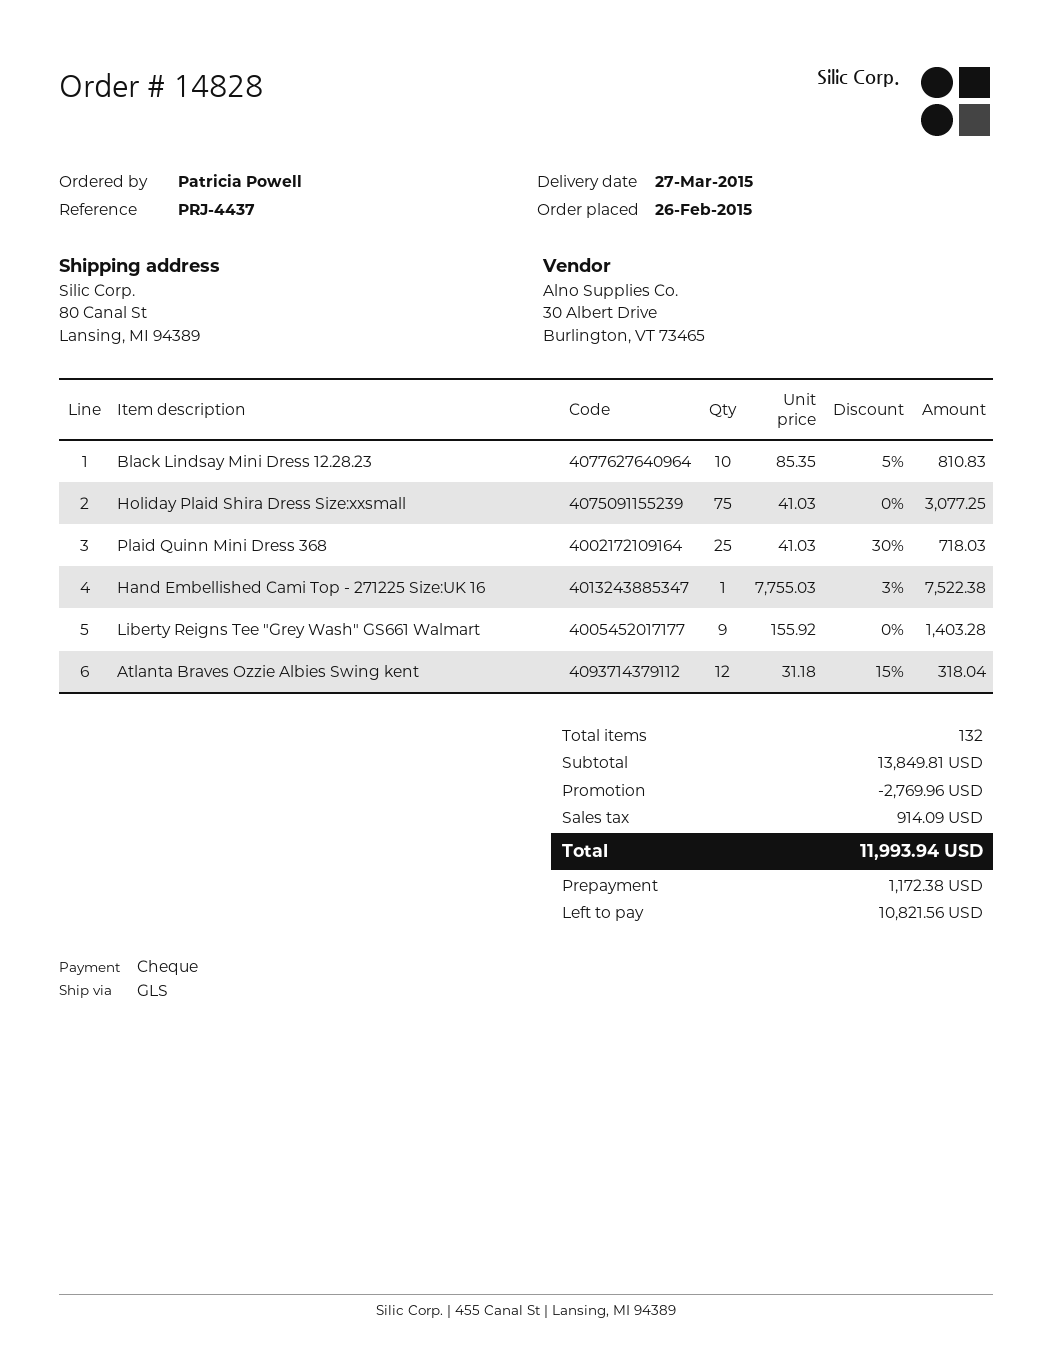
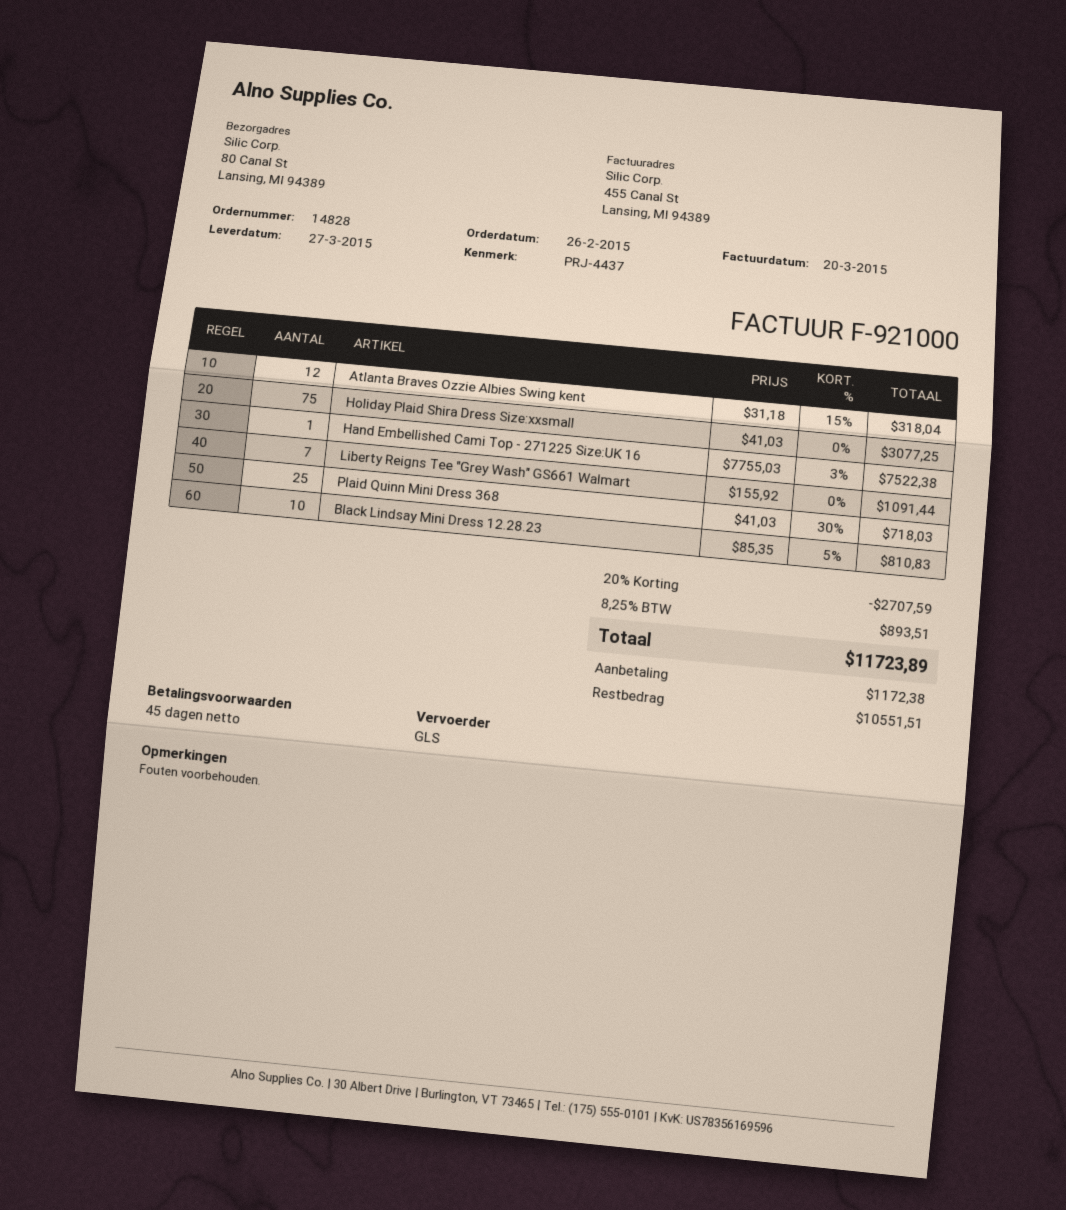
Liberty Reigns Tee "Grey Wash" GS661 Walmart: 9 x 155.92 = 1403.28 -> 7 x 155.92 = 1091.44
discount: 2769.96 -> 2707.59
tax: 914.09 -> 893.51
total: 11993.94 -> 11723.89
balance: 10821.56 -> 10551.51

